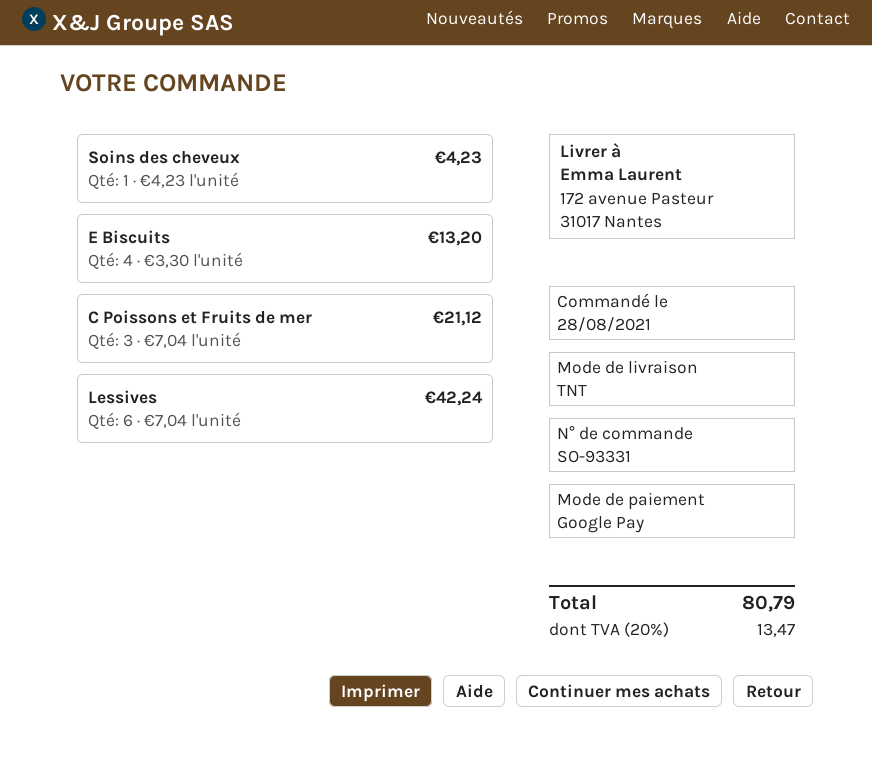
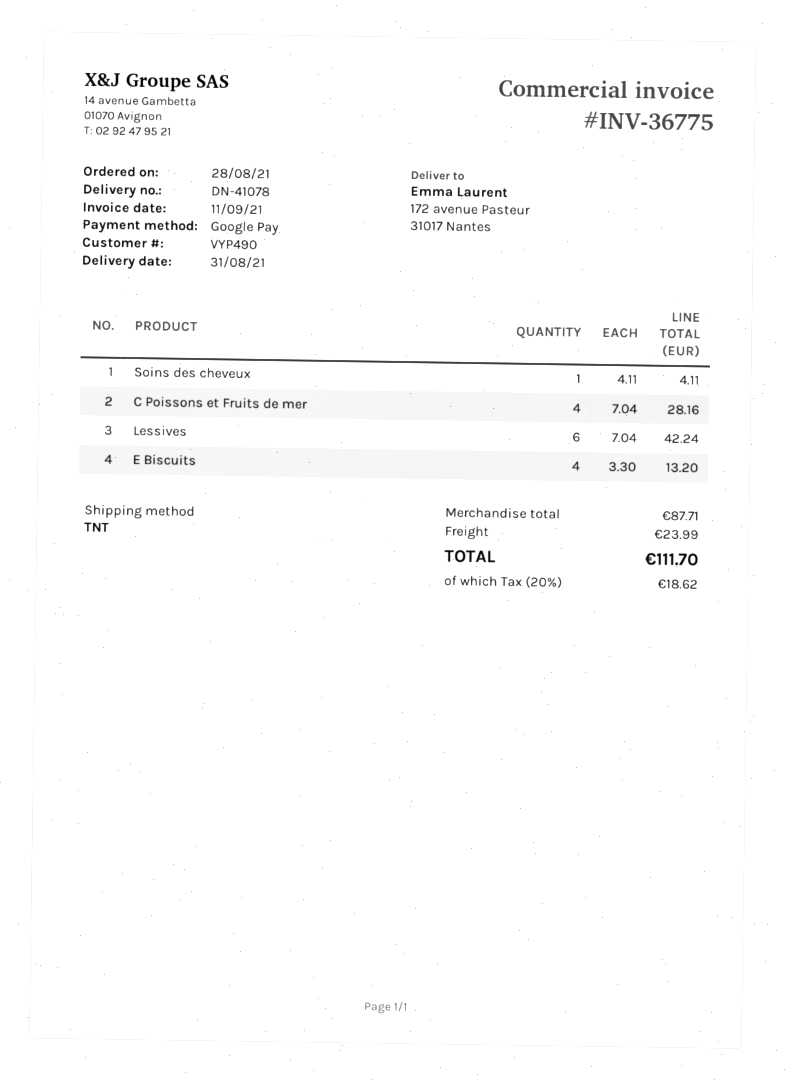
Soins des cheveux: 1 x 4.23 = 4.23 -> 1 x 4.11 = 4.11
C Poissons et Fruits de mer: 3 x 7.04 = 21.12 -> 4 x 7.04 = 28.16
shipping: none -> 23.99
tax: 20% = 13.47 -> 20% = 18.62
total: 80.79 -> 111.70

